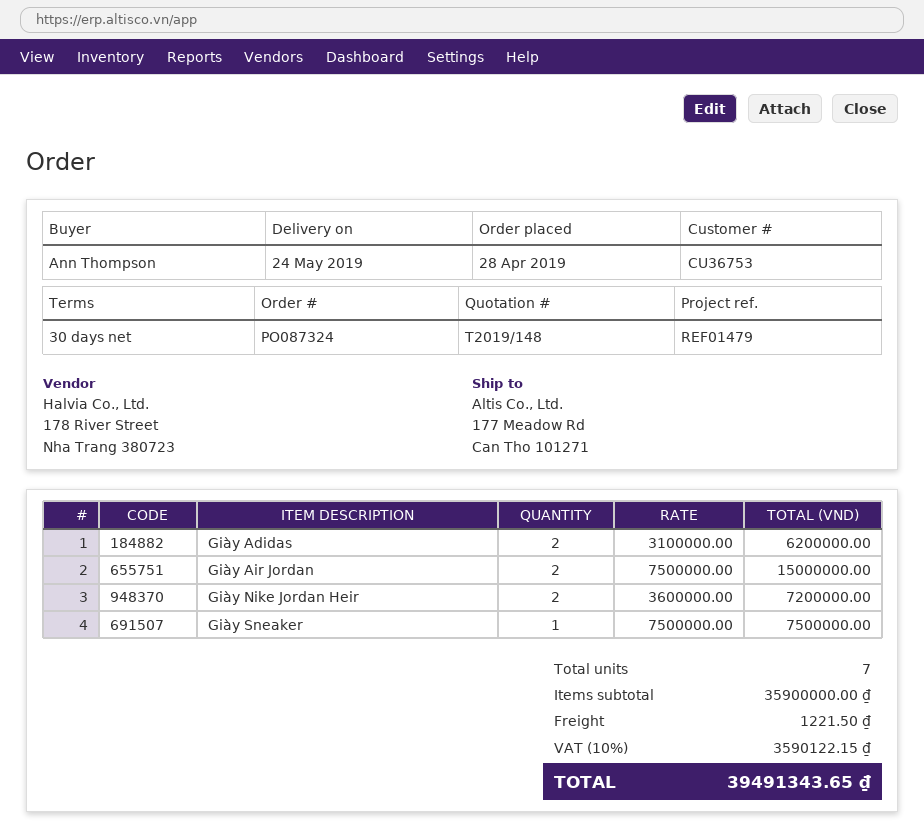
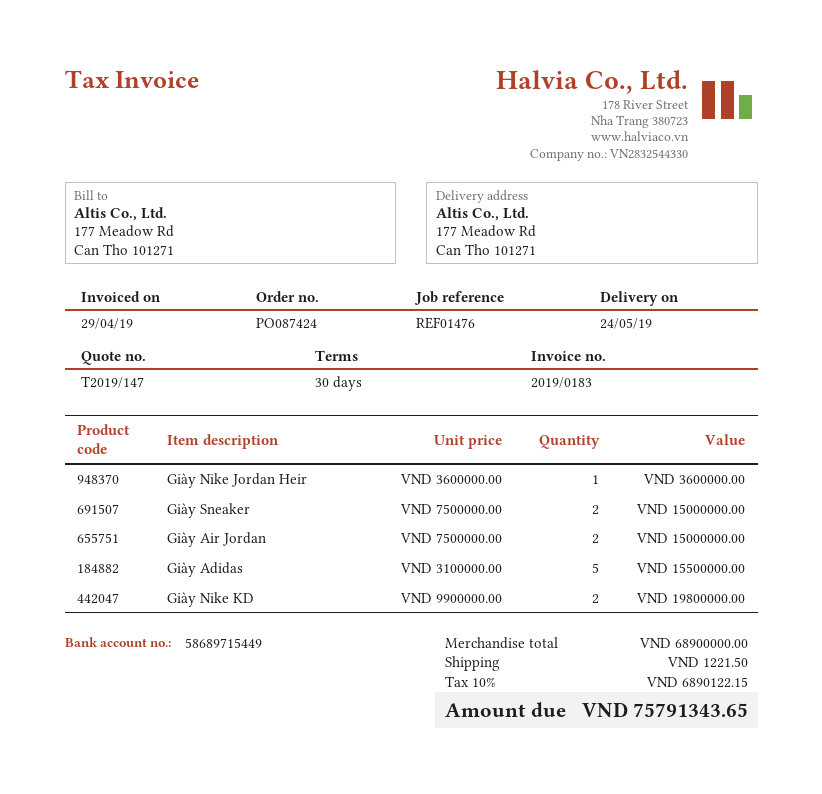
quote number: T2019/148 -> T2019/147
order number: PO087324 -> PO087424
reference: REF01479 -> REF01476
Giày Adidas: 2 x 3100000.00 = 6200000.00 -> 5 x 3100000.00 = 15500000.00
Giày Nike Jordan Heir: 2 x 3600000.00 = 7200000.00 -> 1 x 3600000.00 = 3600000.00
Giày Sneaker: 1 x 7500000.00 = 7500000.00 -> 2 x 7500000.00 = 15000000.00
Giày Nike KD: none -> 2 x 9900000.00 = 19800000.00
subtotal: 35900000.00 -> 68900000.00
tax: 10% = 3590122.15 -> 10% = 6890122.15
total: 39491343.65 -> 75791343.65

